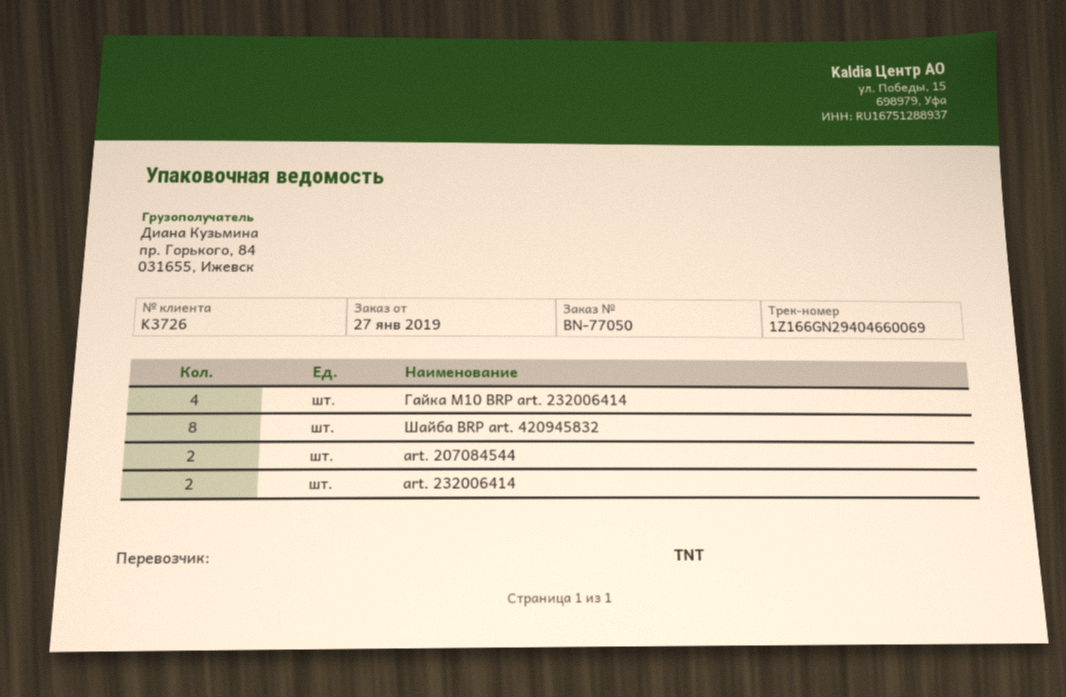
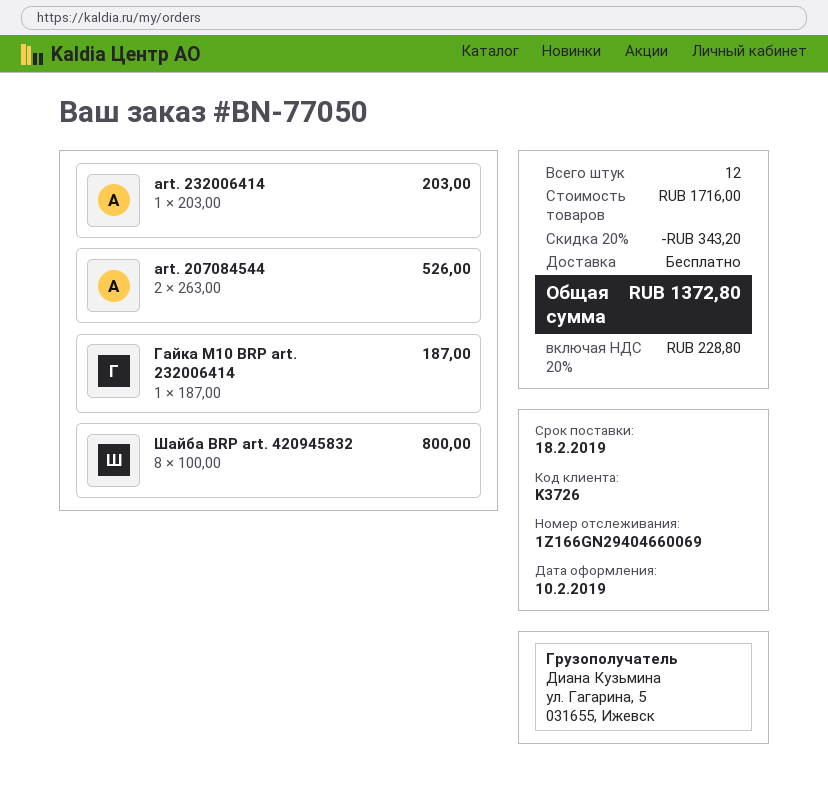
order date: 2019-01-27 -> 2019-02-10
ship to: пр. Горького, 84, 031655, Ижевск -> ул. Гагарина, 5, 031655, Ижевск
Гайка M10 BRP art. 232006414: 4 -> 1
art. 232006414: 2 -> 1

